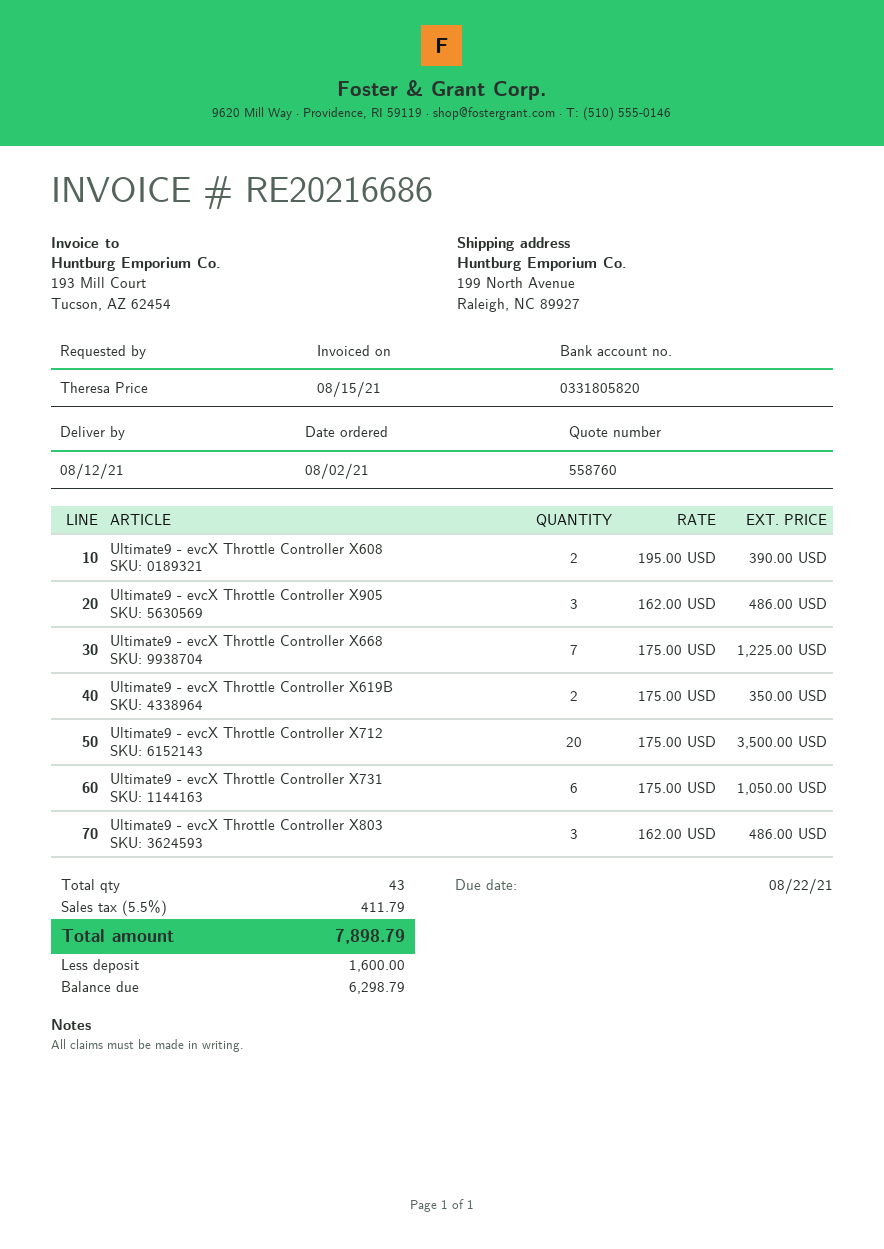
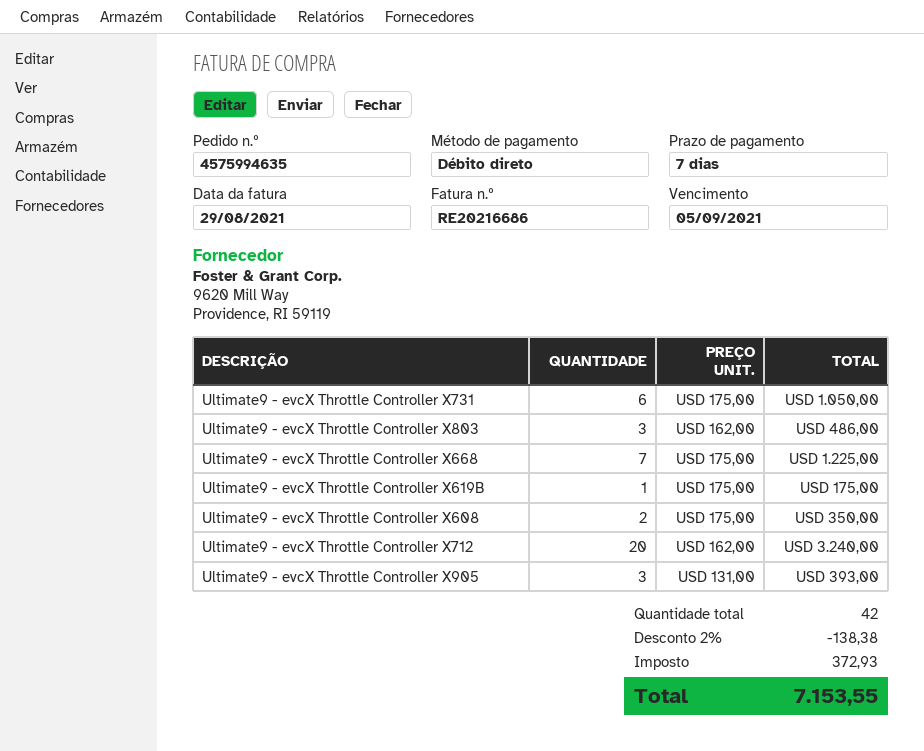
invoice date: 2021-08-15 -> 2021-08-29
due date: 2021-08-22 -> 2021-09-05
Ultimate9 - evcX Throttle Controller X608: 2 x 195.00 = 390.00 -> 2 x 175.00 = 350.00
Ultimate9 - evcX Throttle Controller X905: 3 x 162.00 = 486.00 -> 3 x 131.00 = 393.00
Ultimate9 - evcX Throttle Controller X619B: 2 x 175.00 = 350.00 -> 1 x 175.00 = 175.00
Ultimate9 - evcX Throttle Controller X712: 20 x 175.00 = 3500.00 -> 20 x 162.00 = 3240.00
total quantity: 43 -> 42
discount: none -> 2% = 138.38
tax: 411.79 -> 372.93
total: 7898.79 -> 7153.55

